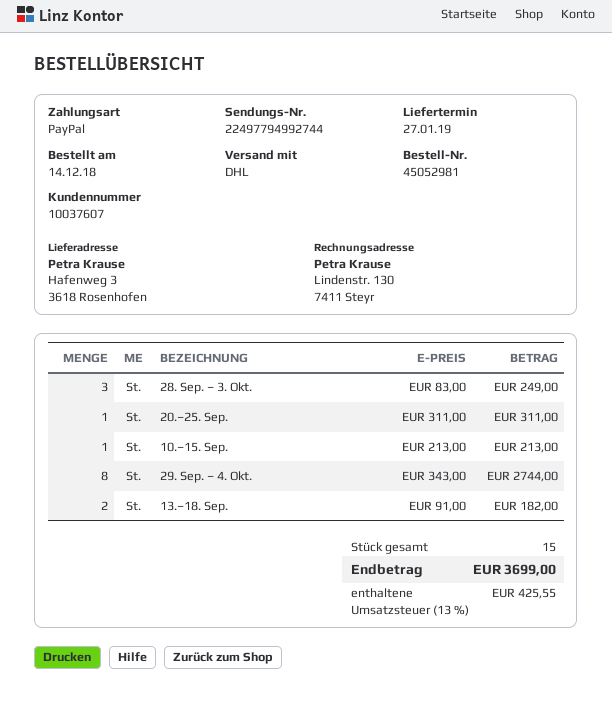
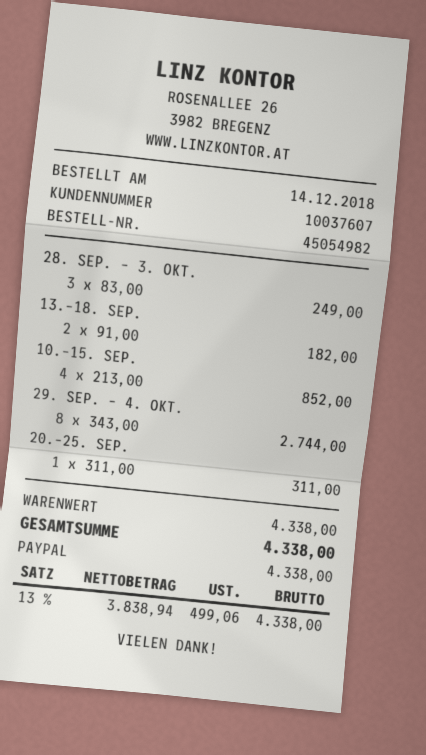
order number: 45052981 -> 45054982
10.–15. Sep.: 1 x 213.00 = 213.00 -> 4 x 213.00 = 852.00
tax: 13% = 425.55 -> 13% = 499.06
total: 3699.00 -> 4338.00

